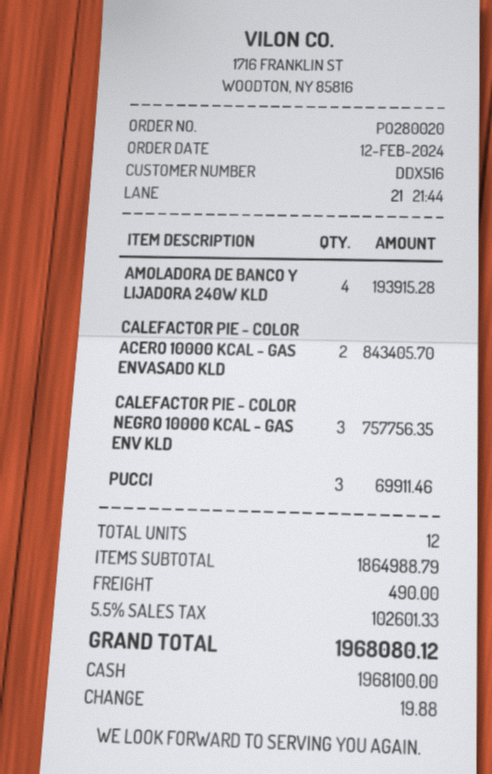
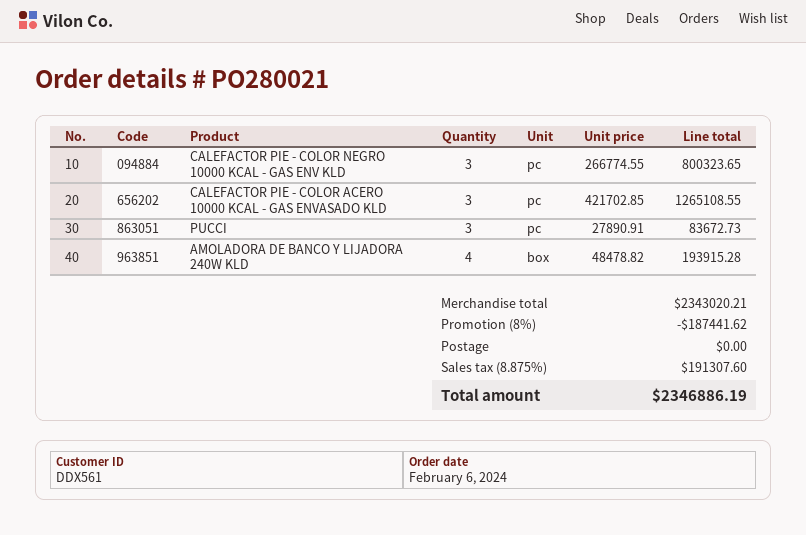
order number: PO280020 -> PO280021
order date: 2024-02-12 -> 2024-02-06
customer number: DDX516 -> DDX561
CALEFACTOR PIE - COLOR ACERO 10000 KCAL - GAS ENVASADO KLD: 2 for 843405.70 -> 3 for 1265108.55
CALEFACTOR PIE - COLOR NEGRO 10000 KCAL - GAS ENV KLD: 3 for 757756.35 -> 3 for 800323.65
PUCCI: 3 for 69911.46 -> 3 for 83672.73
subtotal: 1864988.79 -> 2343020.21
discount: none -> 8% = 187441.62
shipping: 490.00 -> 0.00
tax: 5.5% = 102601.33 -> 8.875% = 191307.60
total: 1968080.12 -> 2346886.19

